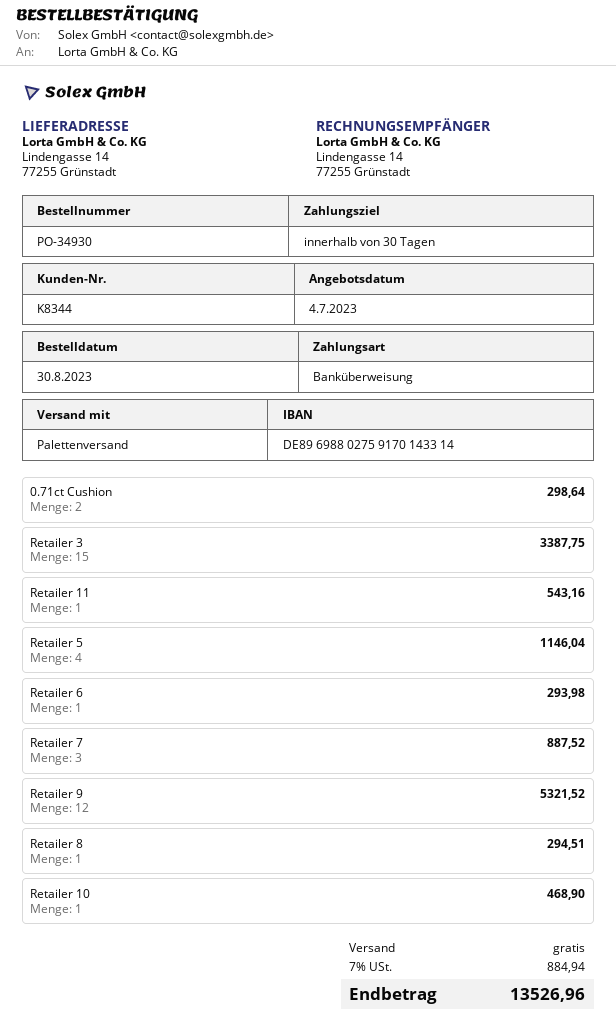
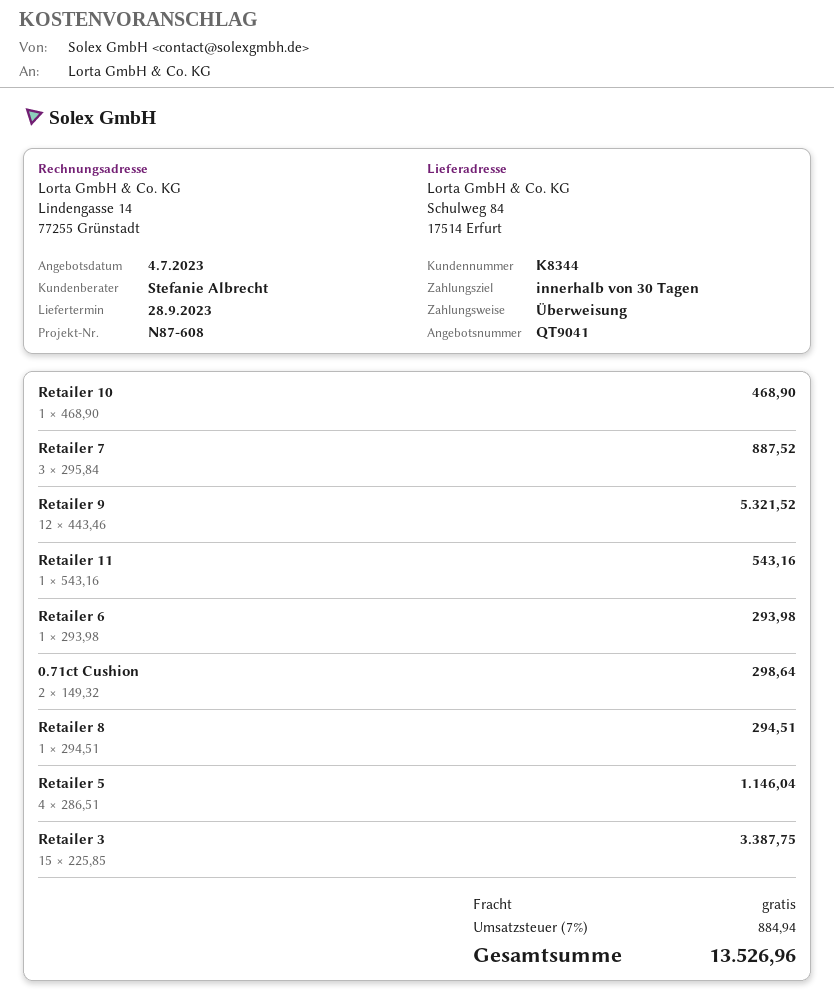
ship to: Lindengasse 14, 77255 Grünstadt -> Schulweg 84, 17514 Erfurt

